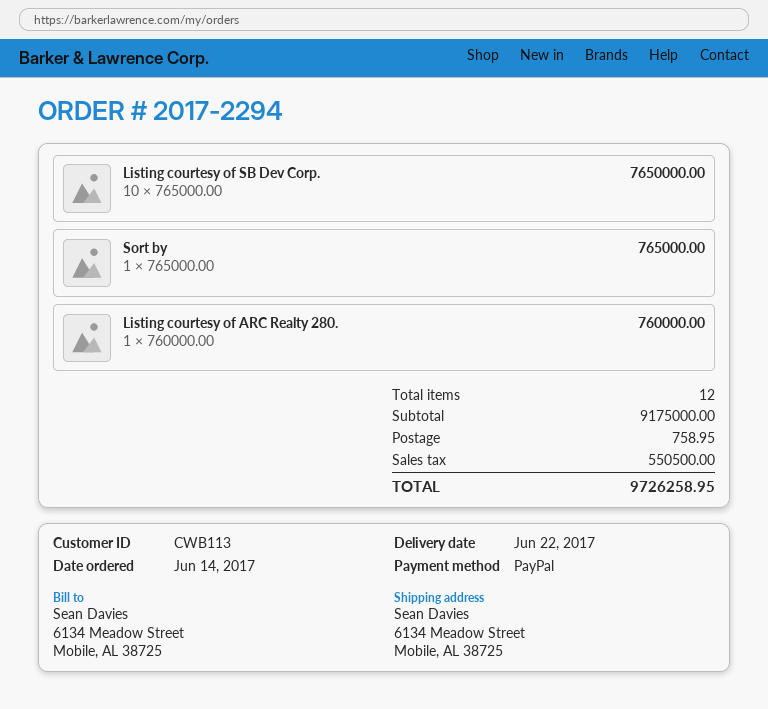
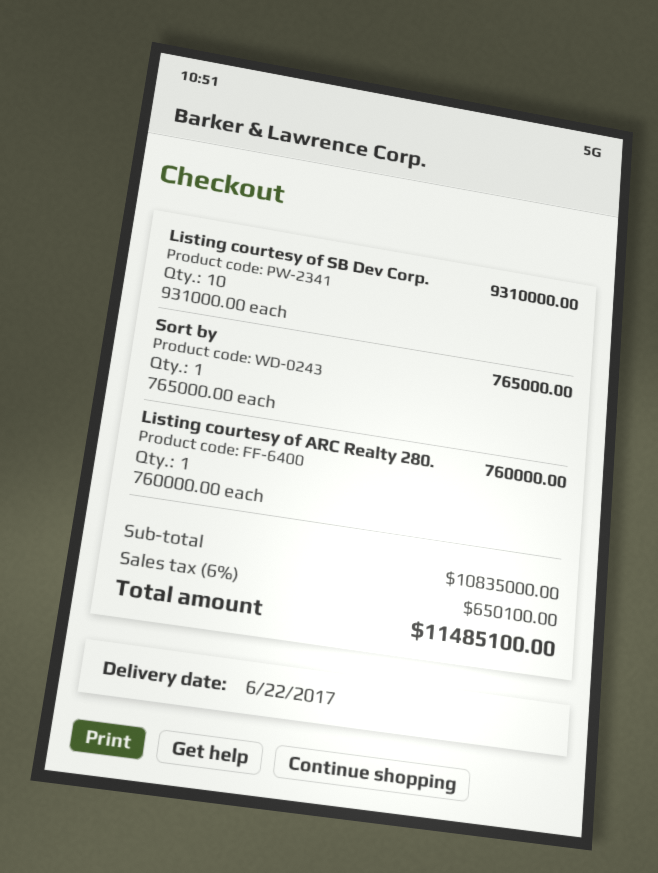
Listing courtesy of SB Dev Corp.: 10 x 765000.00 = 7650000.00 -> 10 x 931000.00 = 9310000.00
subtotal: 9175000.00 -> 10835000.00
shipping: 758.95 -> none
tax: 550500.00 -> 650100.00
total: 9726258.95 -> 11485100.00

